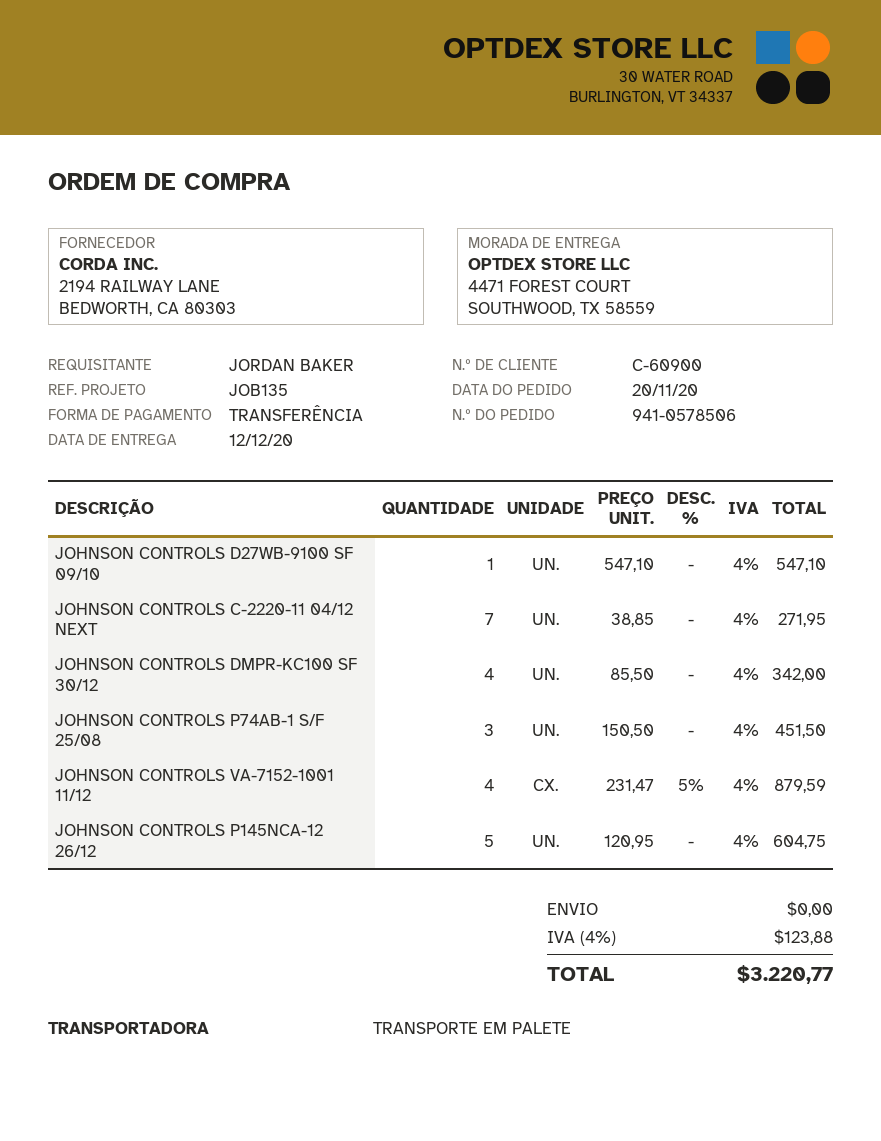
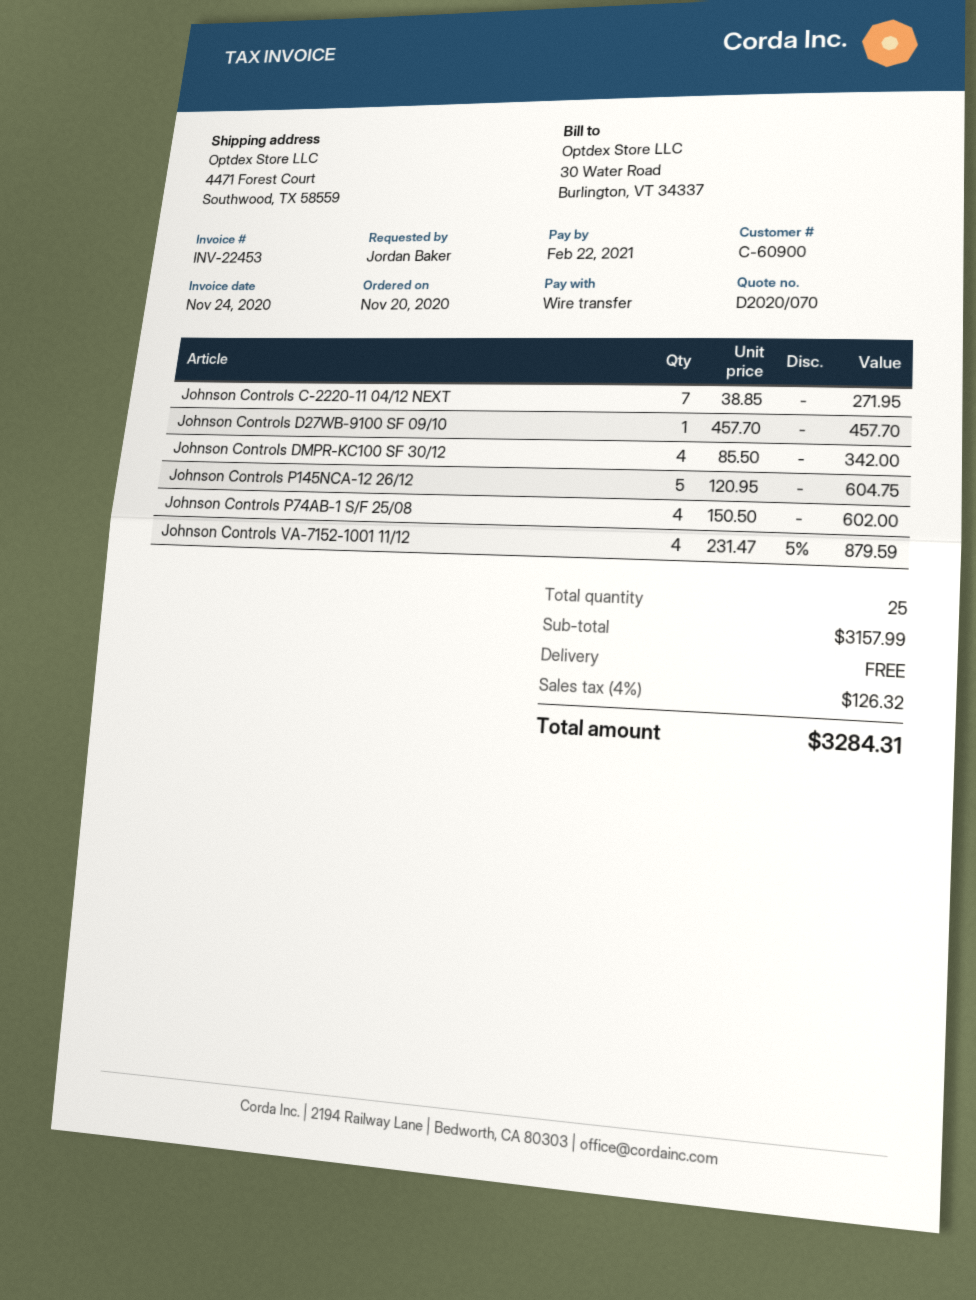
JOHNSON CONTROLS D27WB-9100 SF 09/10: 1 x 547.10 = 547.10 -> 1 x 457.70 = 457.70
JOHNSON CONTROLS P74AB-1 S/F 25/08: 3 x 150.50 = 451.50 -> 4 x 150.50 = 602.00
tax: 4% = 123.88 -> 4% = 126.32
total: 3220.77 -> 3284.31

